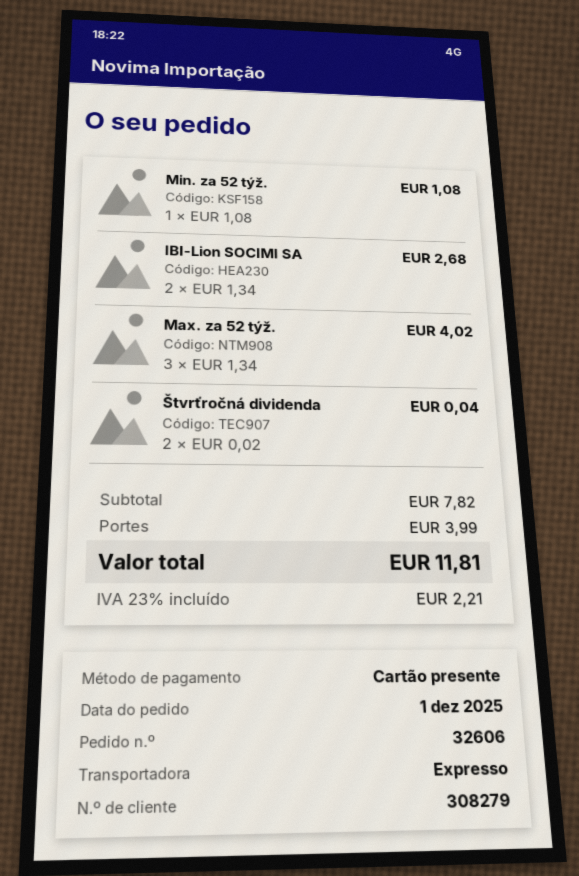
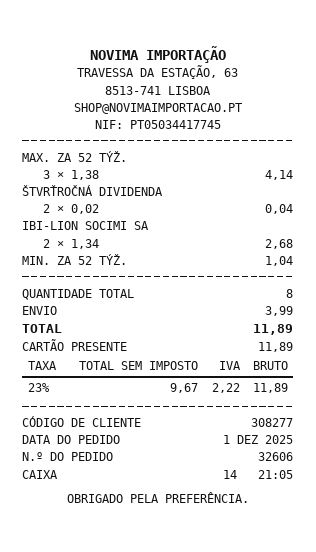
customer number: 308279 -> 308277
Min. za 52 týž.: 1 x 1.08 = 1.08 -> 1 x 1.04 = 1.04
Max. za 52 týž.: 3 x 1.34 = 4.02 -> 3 x 1.38 = 4.14
tax: 23% = 2.21 -> 23% = 2.22
total: 11.81 -> 11.89

